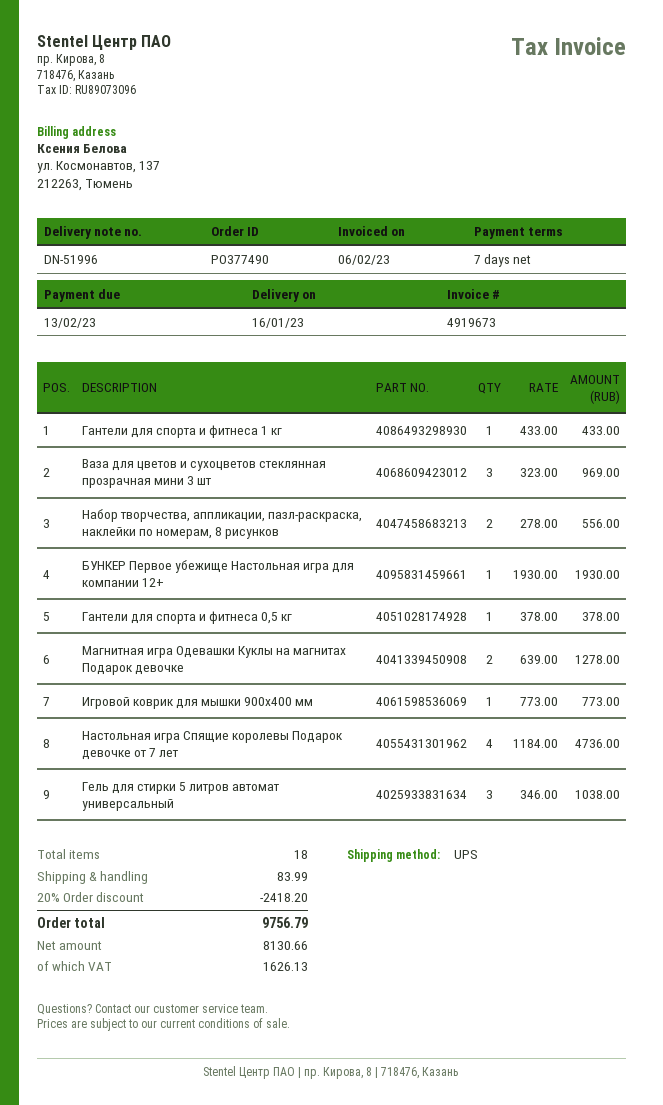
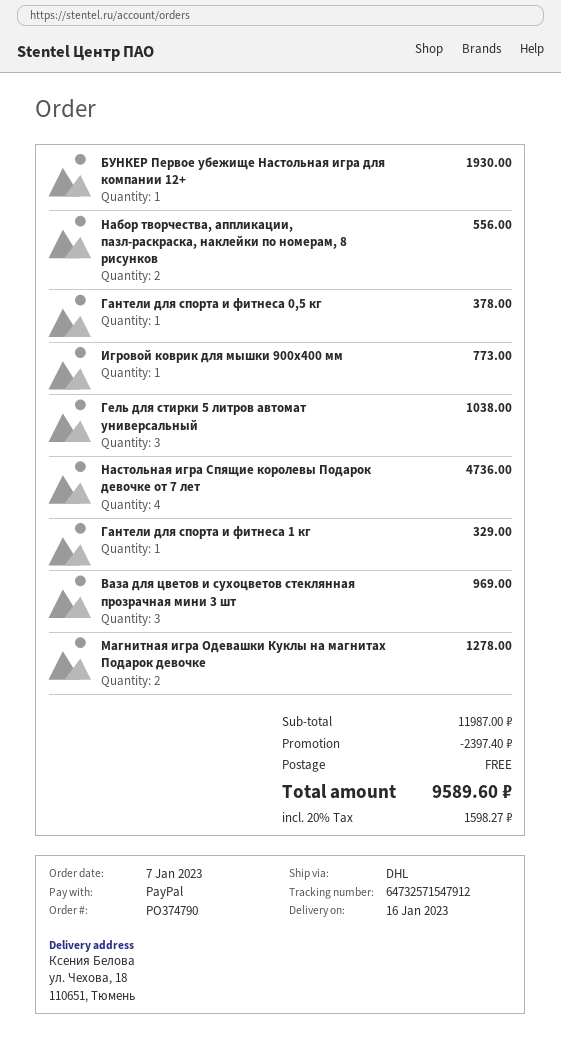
order number: PO377490 -> PO374790
shipping method: UPS -> DHL
Гантели для спорта и фитнеса 1 кг: 1 for 433.00 -> 1 for 329.00
discount: 2418.20 -> 2397.40
shipping: 83.99 -> 0.00
tax: 1626.13 -> 1598.27
total: 9756.79 -> 9589.60

